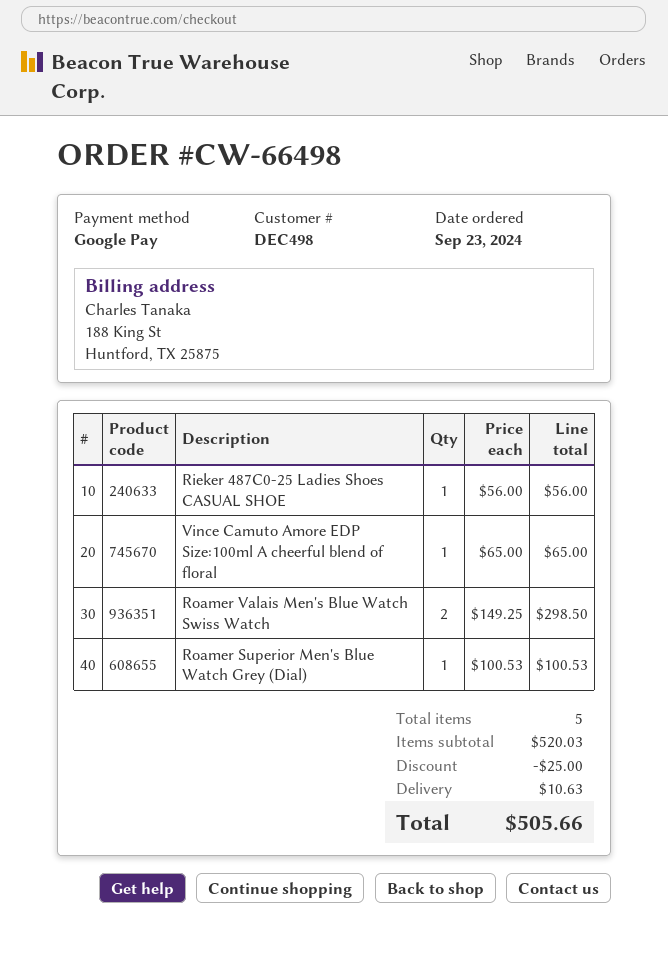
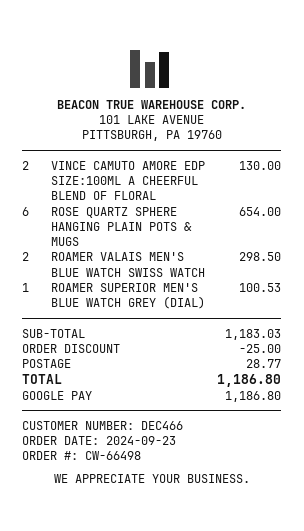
customer number: DEC498 -> DEC466
Rieker 487C0-25 Ladies Shoes CASUAL SHOE: 1 for 56.00 -> none
Vince Camuto Amore EDP Size:100ml A cheerful blend of floral: 1 for 65.00 -> 2 for 130.00
ROSE QUARTZ SPHERE HANGING PLAIN POTS & MUGS: none -> 6 for 654.00
subtotal: 520.03 -> 1183.03
shipping: 10.63 -> 28.77
total: 505.66 -> 1186.80

